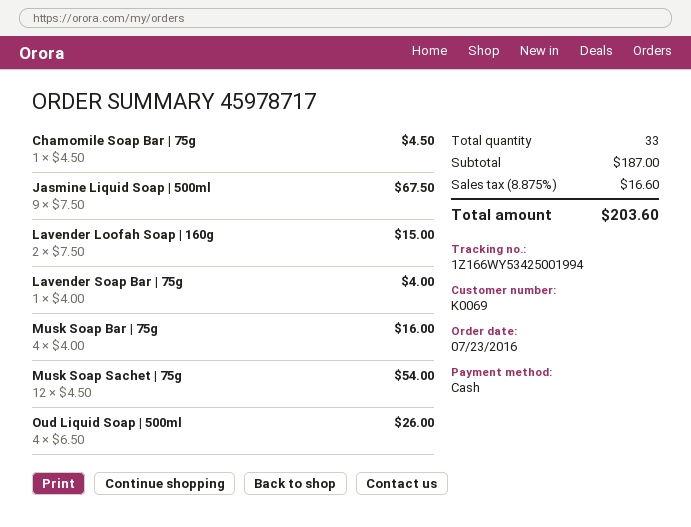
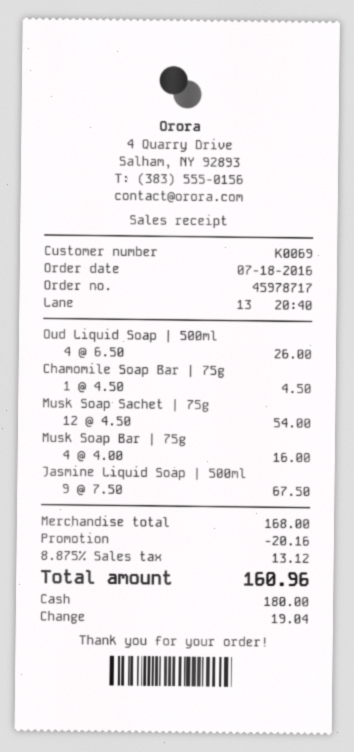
order date: 2016-07-23 -> 2016-07-18
Lavender Loofah Soap | 160g: 2 x 7.50 = 15.00 -> none
Lavender Soap Bar | 75g: 1 x 4.00 = 4.00 -> none
subtotal: 187.00 -> 168.00
discount: none -> 20.16
tax: 8.875% = 16.60 -> 8.875% = 13.12
total: 203.60 -> 160.96

